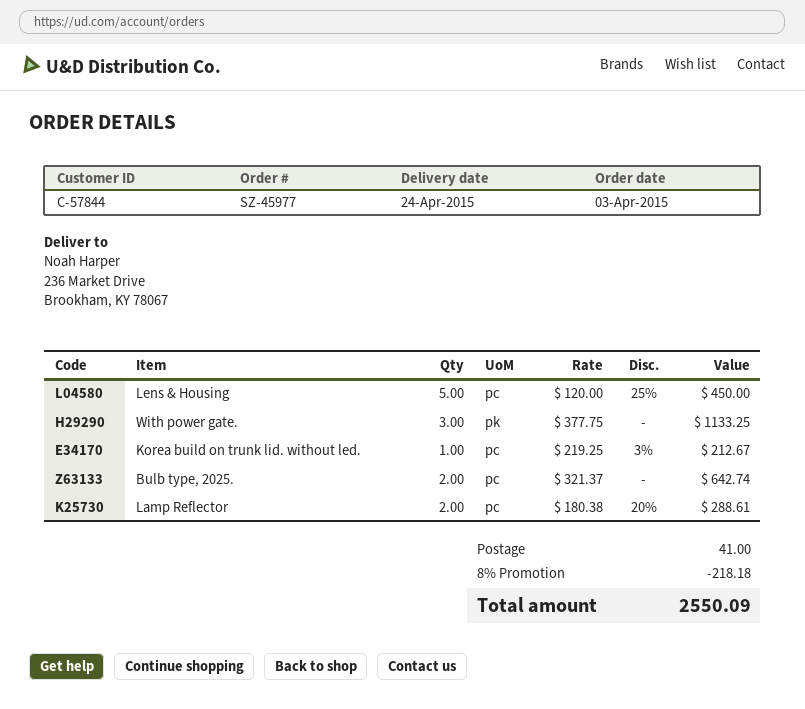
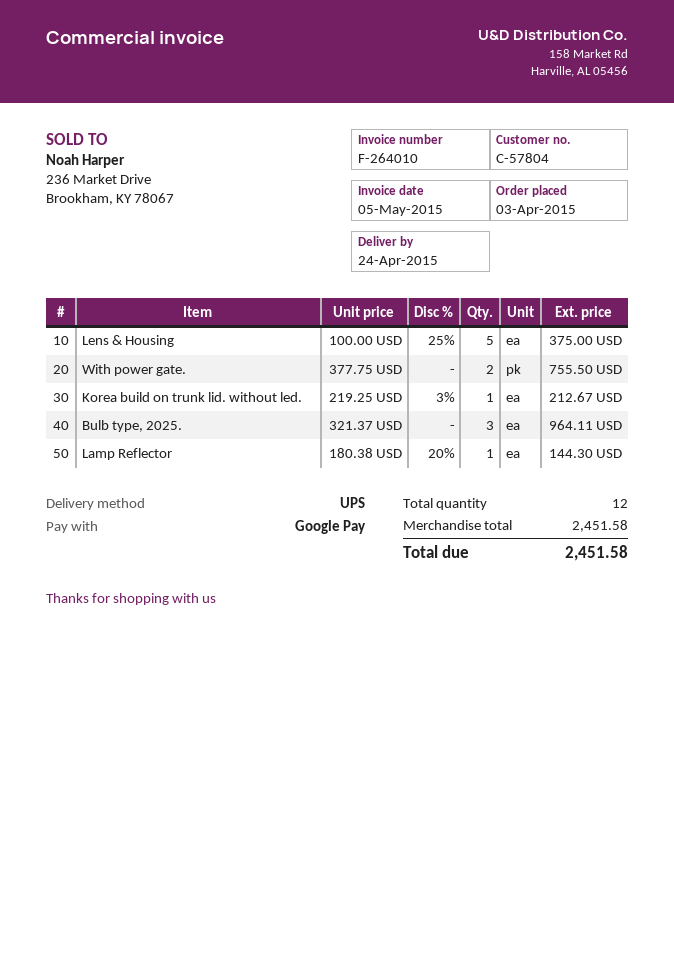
customer number: C-57844 -> C-57804
Lens & Housing: 5 x 120.00 - 25% = 450.00 -> 5 x 100.00 - 25% = 375.00
With power gate.: 3 x 377.75 = 1133.25 -> 2 x 377.75 = 755.50
Bulb type, 2025.: 2 x 321.37 = 642.74 -> 3 x 321.37 = 964.11
Lamp Reflector: 2 x 180.38 - 20% = 288.61 -> 1 x 180.38 - 20% = 144.30
discount: 8% = 218.18 -> none
shipping: 41.00 -> none
total: 2550.09 -> 2451.58

